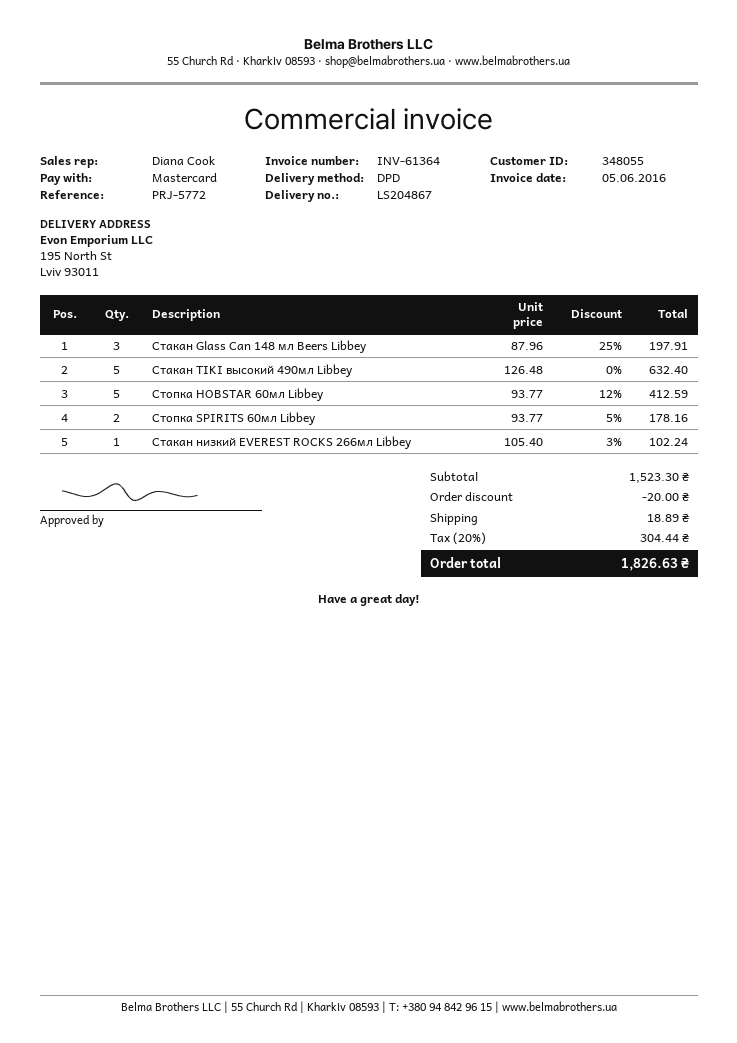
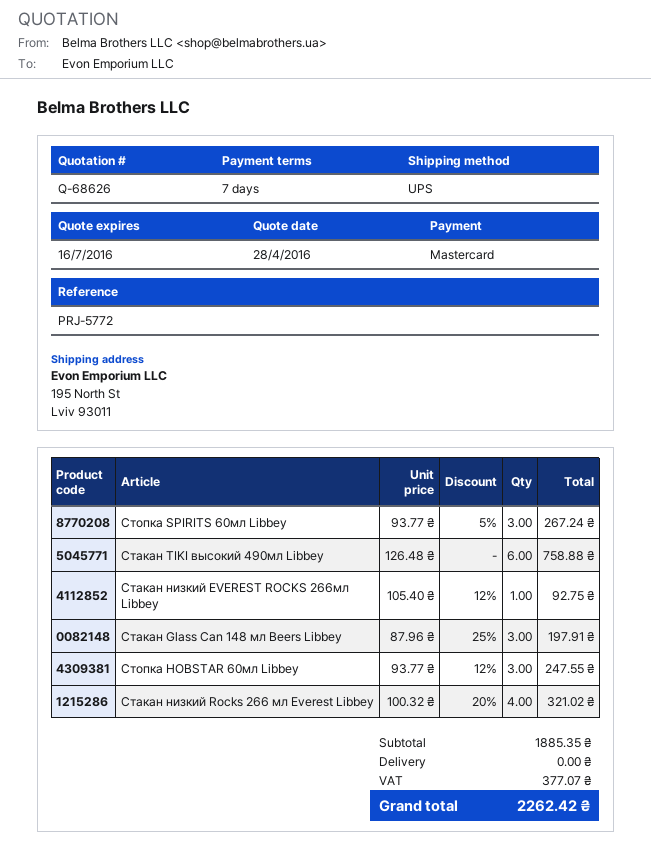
shipping method: DPD -> UPS
Стакан TIKI высокий 490мл Libbey: 5 x 126.48 = 632.40 -> 6 x 126.48 = 758.88
Стопка HOBSTAR 60мл Libbey: 5 x 93.77 - 12% = 412.59 -> 3 x 93.77 - 12% = 247.55
Стопка SPIRITS 60мл Libbey: 2 x 93.77 - 5% = 178.16 -> 3 x 93.77 - 5% = 267.24
Стакан низкий EVEREST ROCKS 266мл Libbey: 1 x 105.40 - 3% = 102.24 -> 1 x 105.40 - 12% = 92.75
Стакан низкий Rocks 266 мл Everest Libbey: none -> 4 x 100.32 - 20% = 321.02
subtotal: 1523.30 -> 1885.35
discount: 20.00 -> none
shipping: 18.89 -> 0.00
tax: 304.44 -> 377.07
total: 1826.63 -> 2262.42

